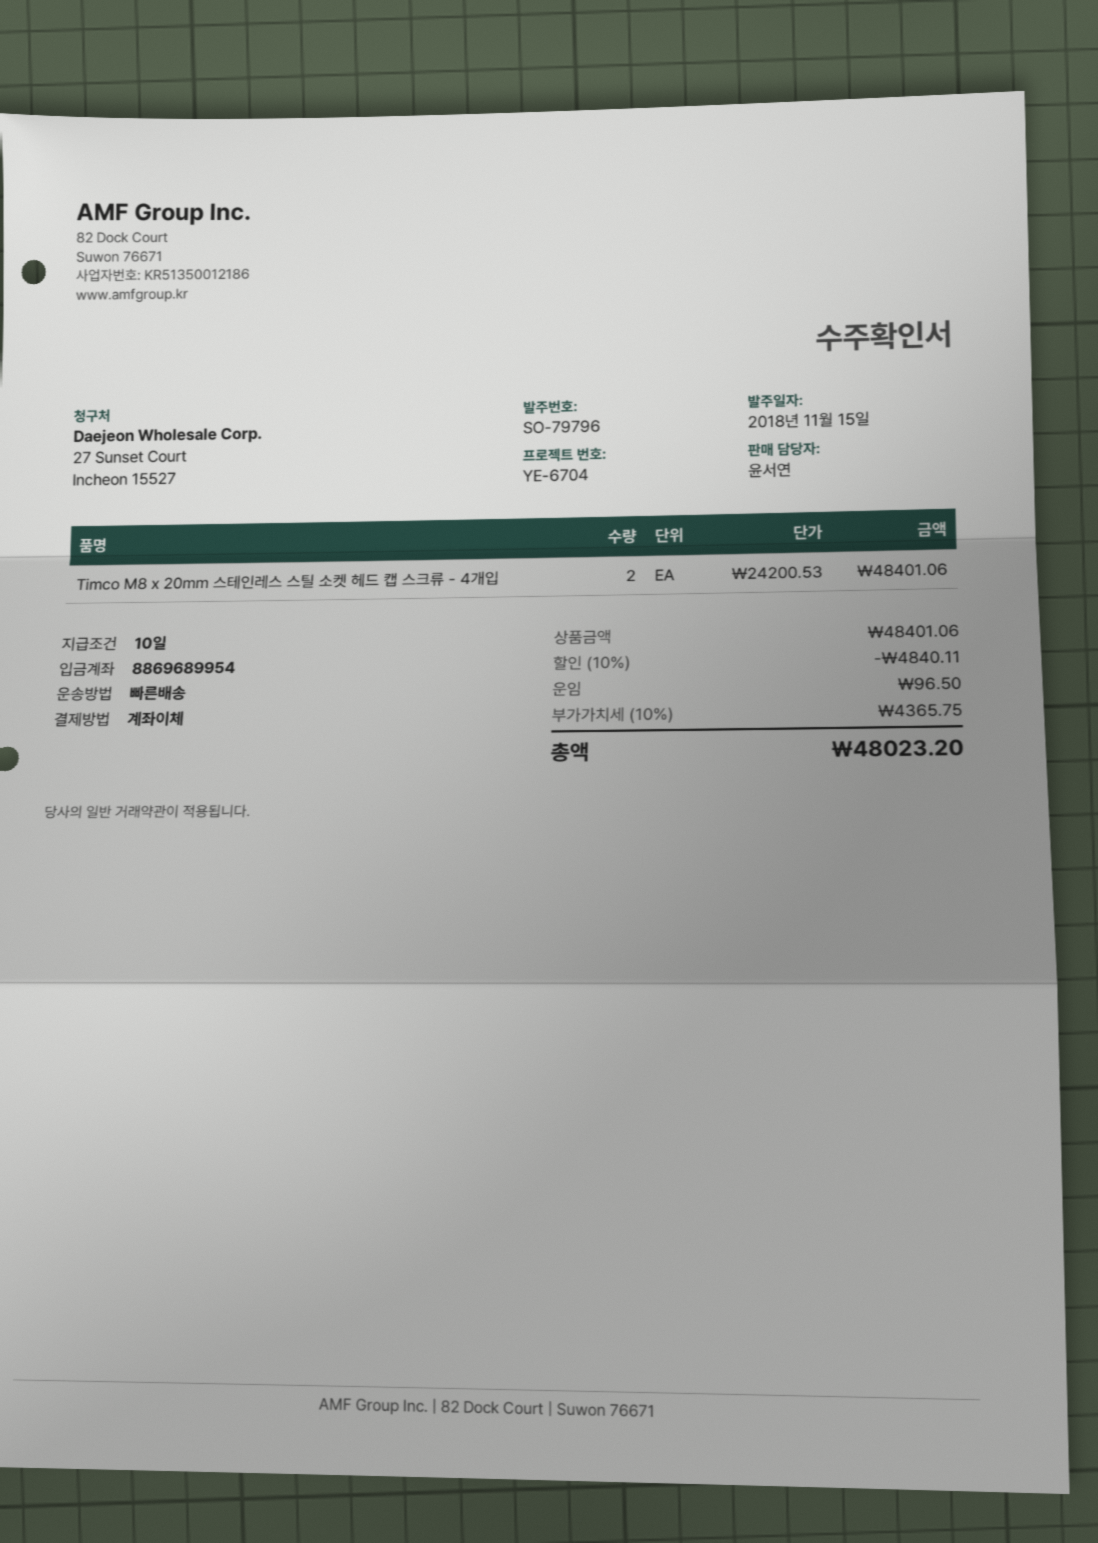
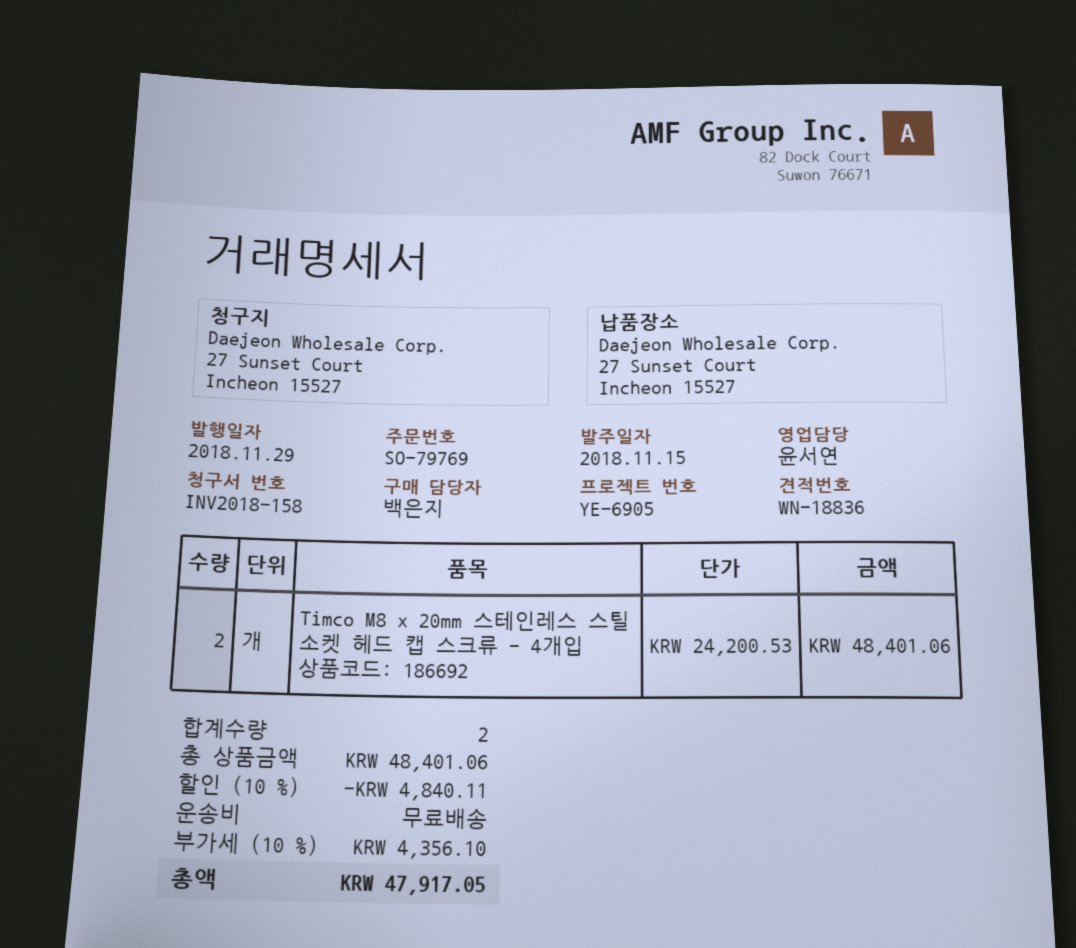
order number: SO-79796 -> SO-79769
reference: YE-6704 -> YE-6905
shipping: 96.50 -> 0.00
tax: 10% = 4365.75 -> 10% = 4356.10
total: 48023.20 -> 47917.05

